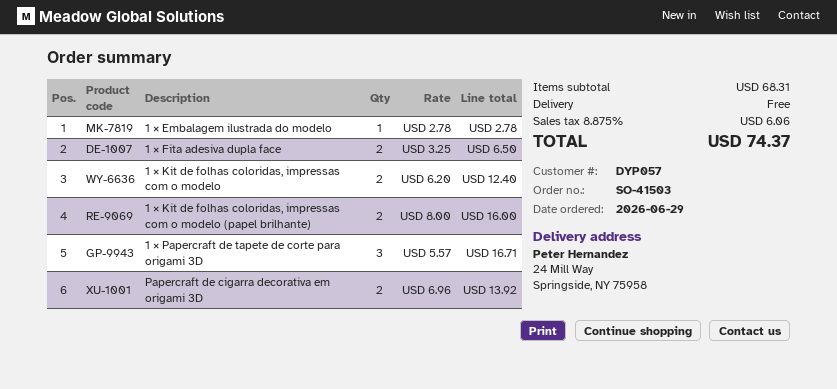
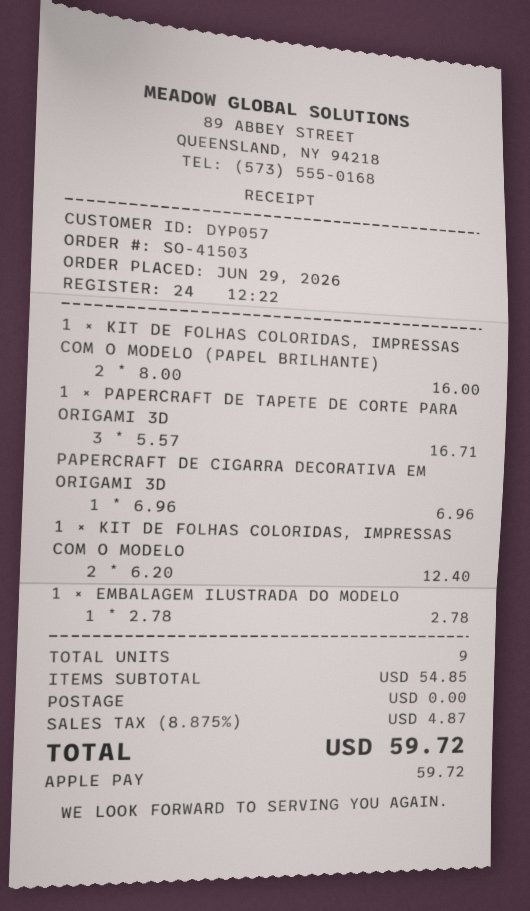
1 × Fita adesiva dupla face: 2 x 3.25 = 6.50 -> none
Papercraft de cigarra decorativa em origami 3D: 2 x 6.96 = 13.92 -> 1 x 6.96 = 6.96
subtotal: 68.31 -> 54.85
tax: 8.875% = 6.06 -> 8.875% = 4.87
total: 74.37 -> 59.72

